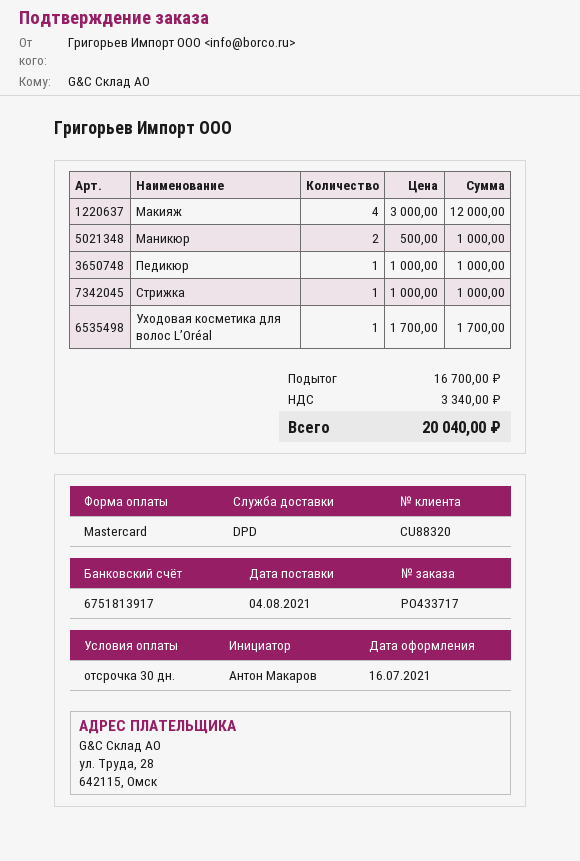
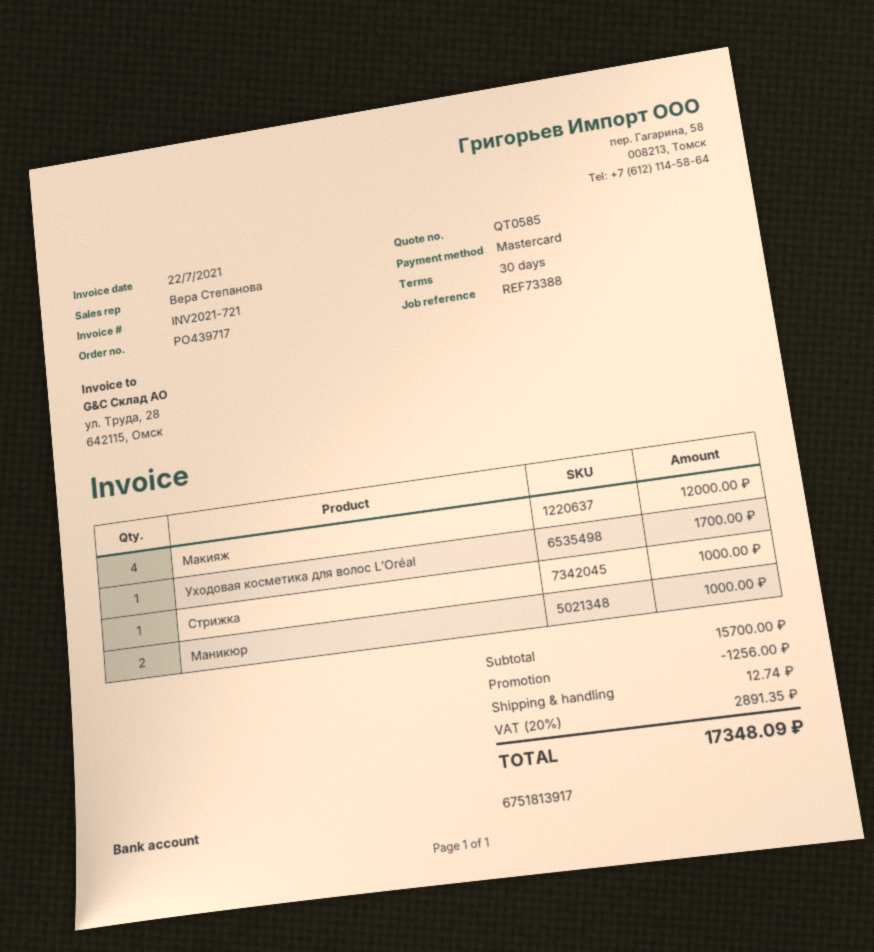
order number: PO433717 -> PO439717
Педикюр: 1 for 1000.00 -> none
subtotal: 16700.00 -> 15700.00
discount: none -> 1256.00
shipping: none -> 12.74
tax: 3340.00 -> 2891.35
total: 20040.00 -> 17348.09

